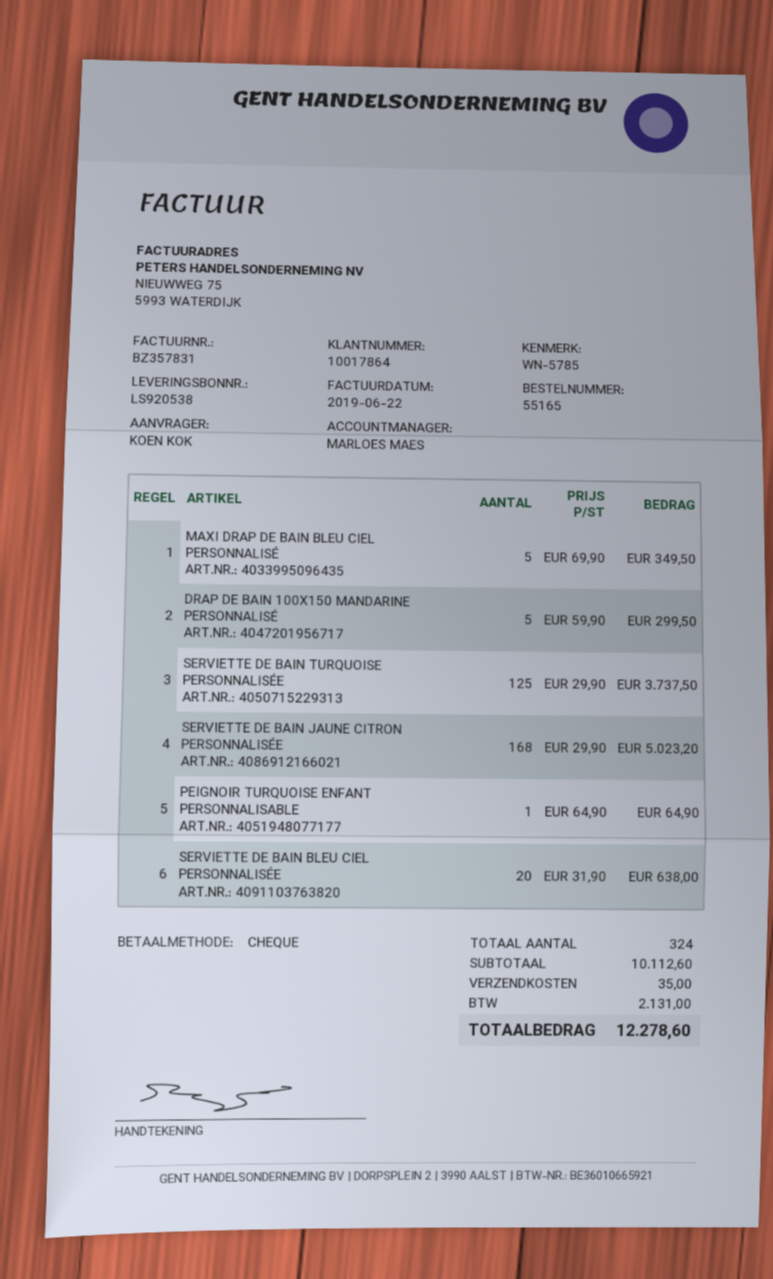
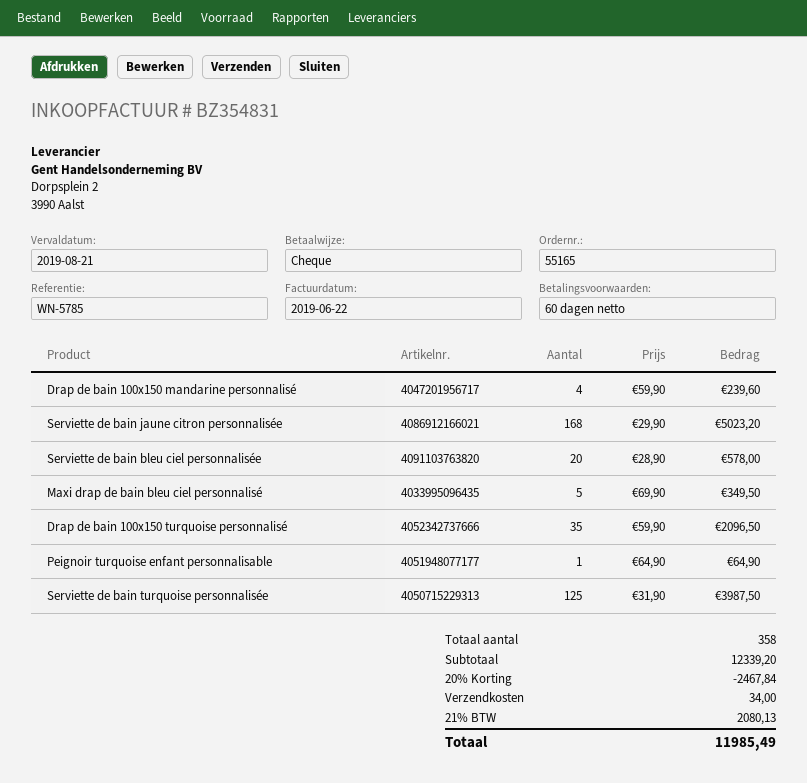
invoice number: BZ357831 -> BZ354831
DRAP DE BAIN 100X150 MANDARINE PERSONNALISÉ: 5 x 59.90 = 299.50 -> 4 x 59.90 = 239.60
SERVIETTE DE BAIN TURQUOISE PERSONNALISÉE: 125 x 29.90 = 3737.50 -> 125 x 31.90 = 3987.50
SERVIETTE DE BAIN BLEU CIEL PERSONNALISÉE: 20 x 31.90 = 638.00 -> 20 x 28.90 = 578.00
Drap de bain 100x150 turquoise personnalisé: none -> 35 x 59.90 = 2096.50
total quantity: 324 -> 358
subtotal: 10112.60 -> 12339.20
discount: none -> 20% = 2467.84
shipping: 35.00 -> 34.00
tax: 2131.00 -> 2080.13
total: 12278.60 -> 11985.49

